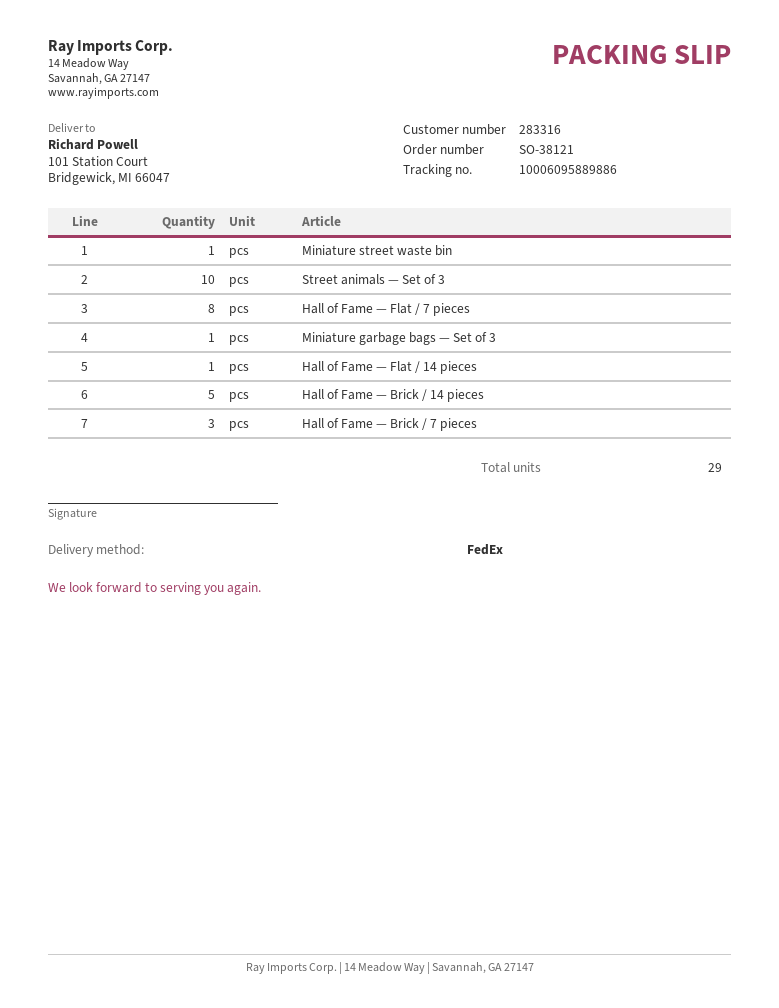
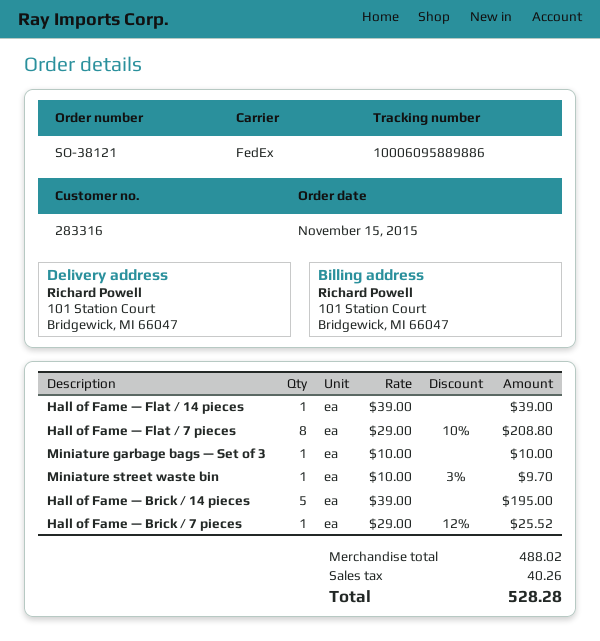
Street animals — Set of 3: 10 -> none
Hall of Fame — Brick / 7 pieces: 3 -> 1

